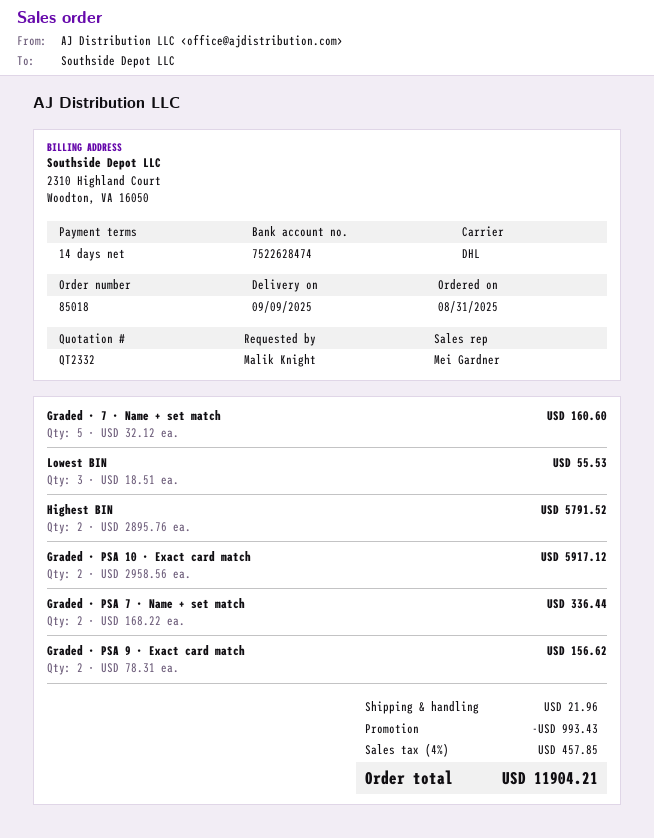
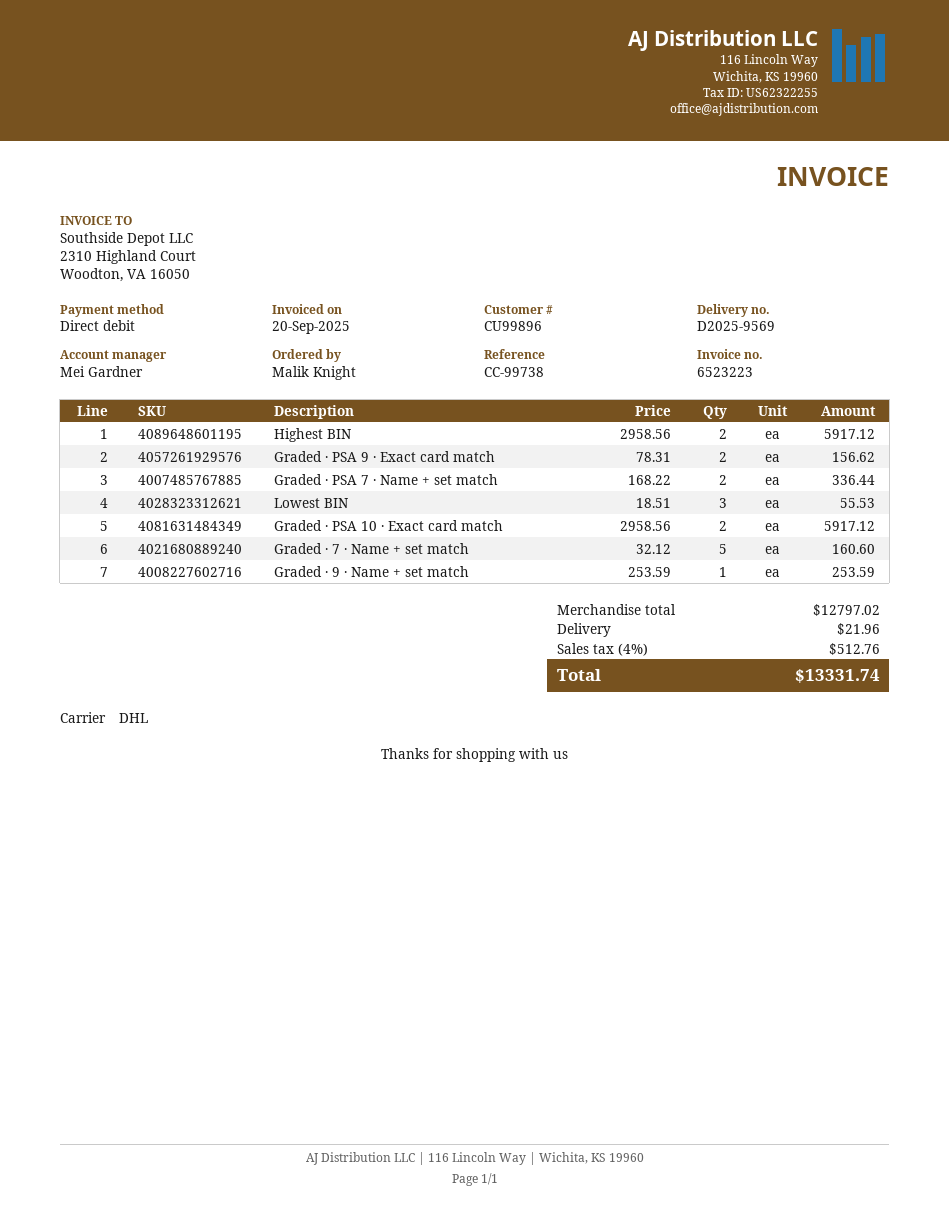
Highest BIN: 2 x 2895.76 = 5791.52 -> 2 x 2958.56 = 5917.12
Graded · 9 · Name + set match: none -> 1 x 253.59 = 253.59
discount: 993.43 -> none
tax: 4% = 457.85 -> 4% = 512.76
total: 11904.21 -> 13331.74

